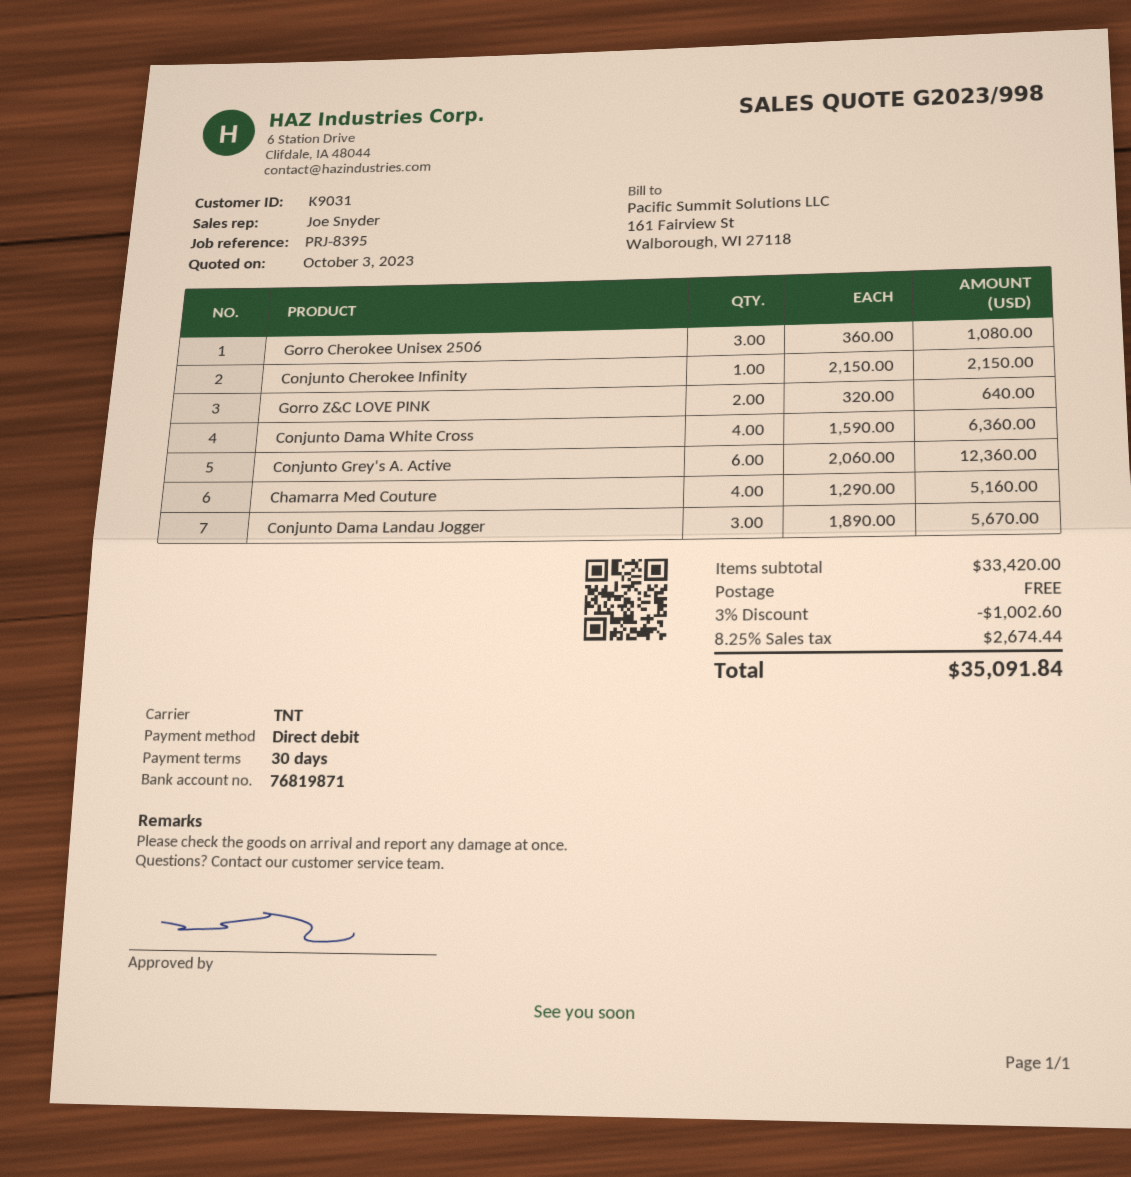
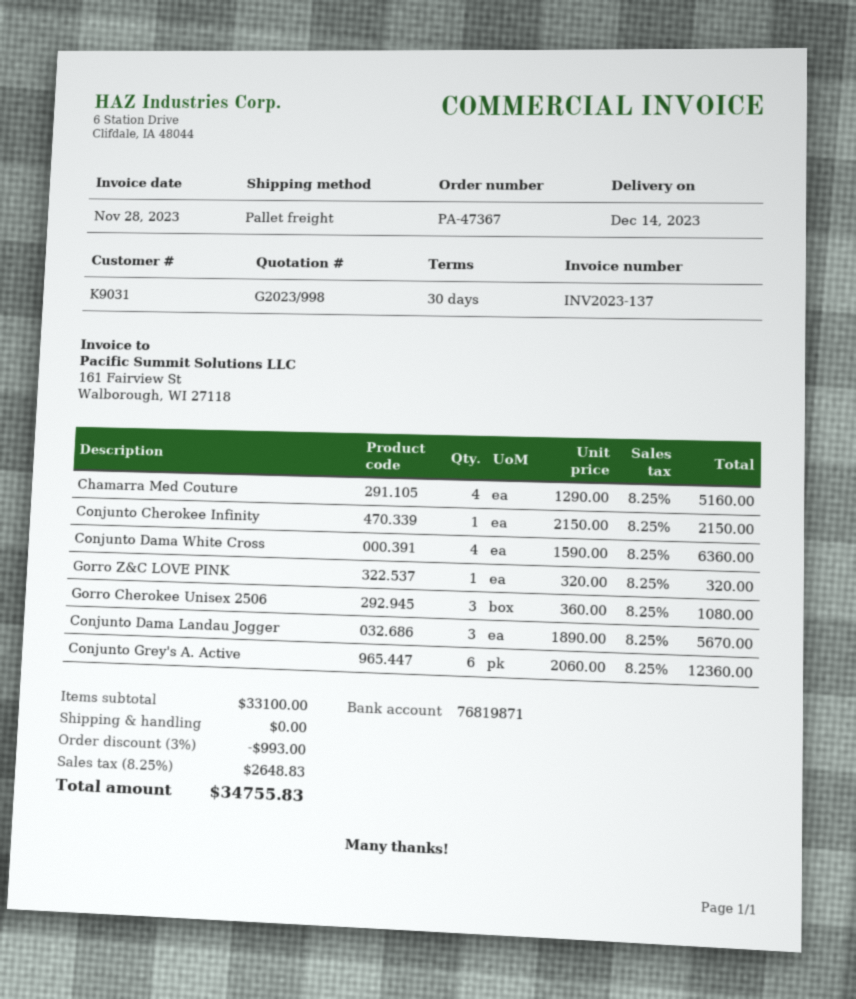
shipping method: TNT -> pallet freight
Gorro Z&C LOVE PINK: 2 x 320.00 = 640.00 -> 1 x 320.00 = 320.00
subtotal: 33420.00 -> 33100.00
discount: 3% = 1002.60 -> 3% = 993.00
tax: 8.25% = 2674.44 -> 8.25% = 2648.83
total: 35091.84 -> 34755.83

